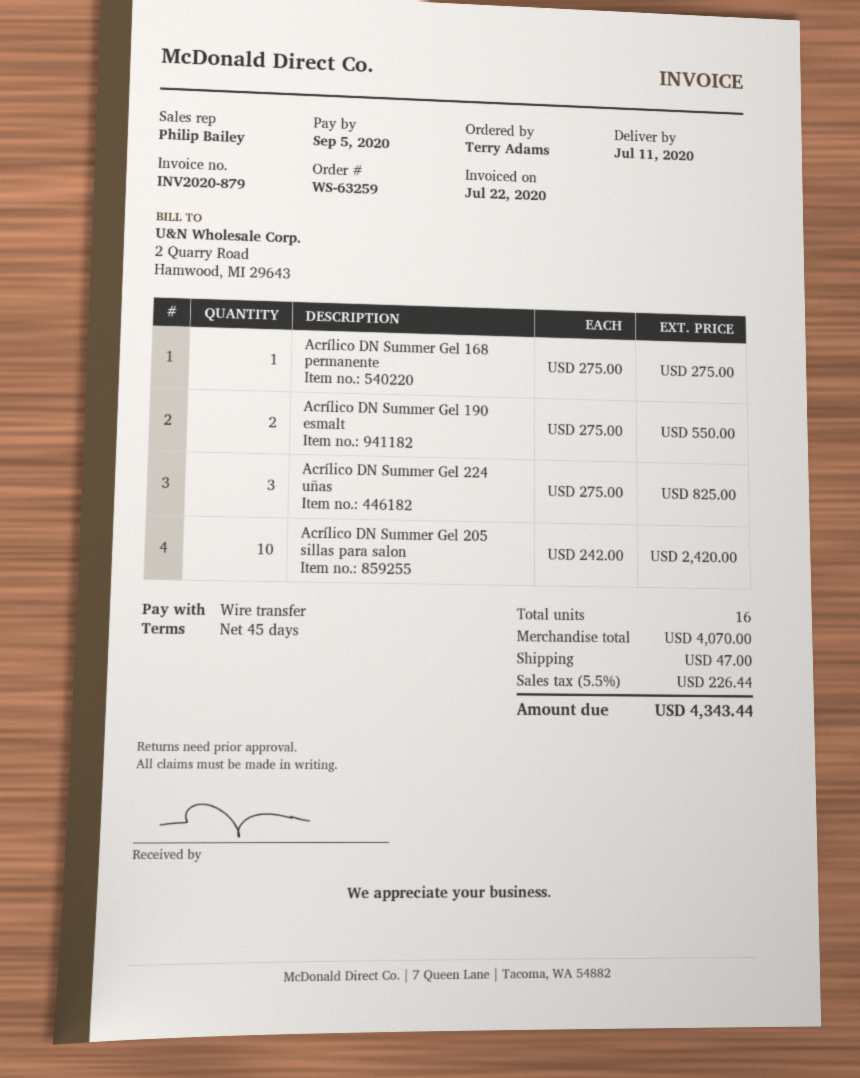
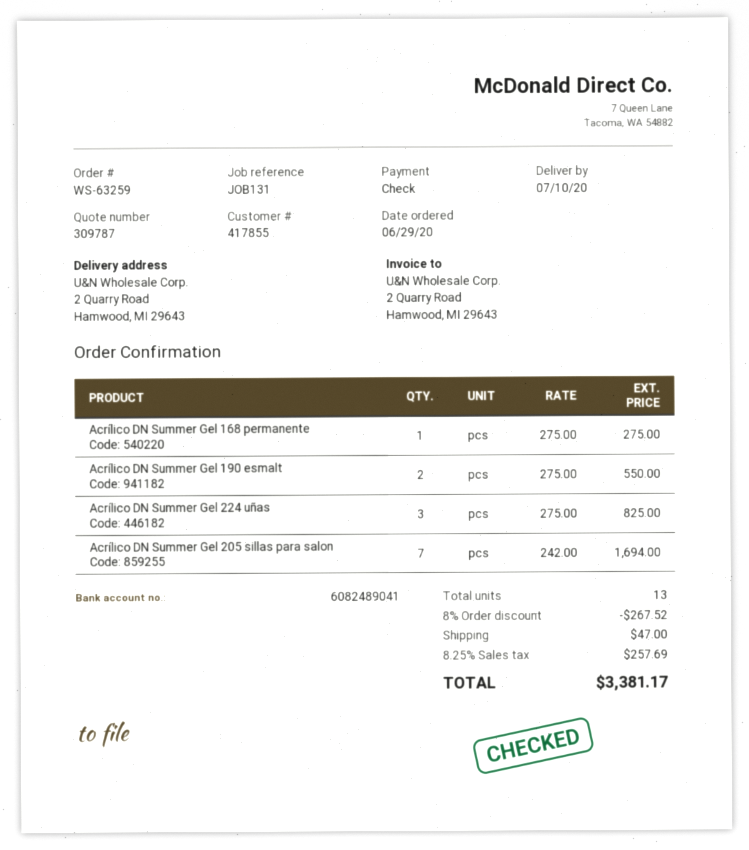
delivery date: 2020-07-11 -> 2020-07-10
payment method: bank transfer -> cheque
Acrílico DN Summer Gel 205 sillas para salon: 10 x 242.00 = 2420.00 -> 7 x 242.00 = 1694.00
total quantity: 16 -> 13
discount: none -> 8% = 267.52
tax: 5.5% = 226.44 -> 8.25% = 257.69
total: 4343.44 -> 3381.17

